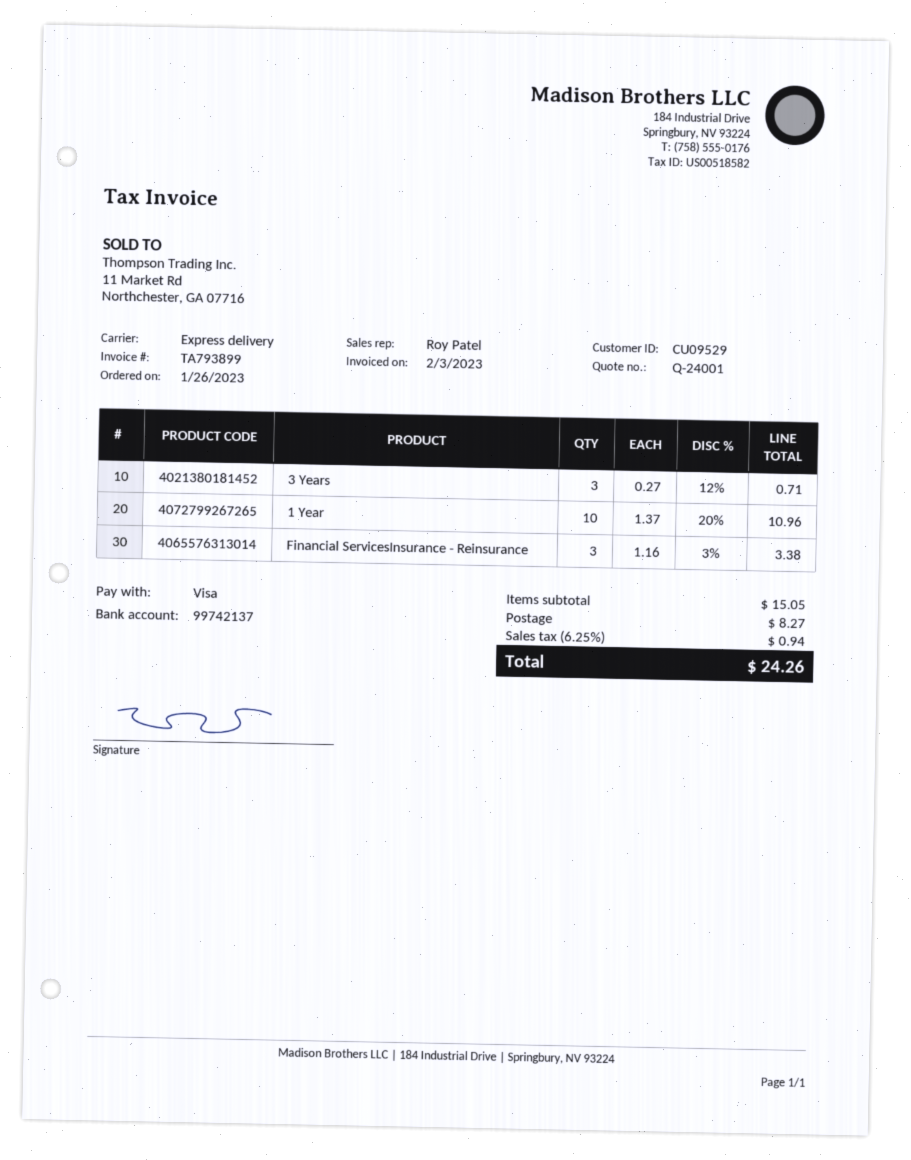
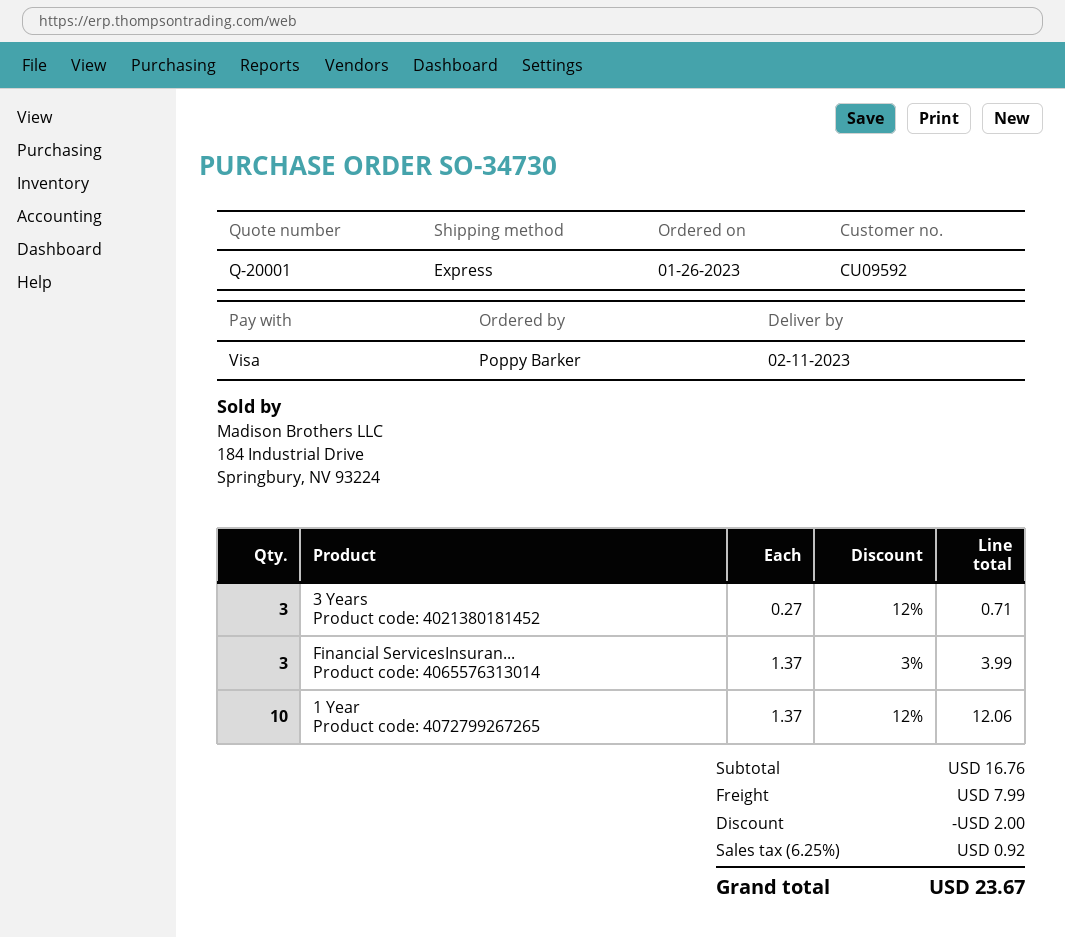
quote number: Q-24001 -> Q-20001
customer number: CU09529 -> CU09592
1 Year: 10 x 1.37 - 20% = 10.96 -> 10 x 1.37 - 12% = 12.06
Financial ServicesInsurance - Reinsurance: 3 x 1.16 - 3% = 3.38 -> 3 x 1.37 - 3% = 3.99
subtotal: 15.05 -> 16.76
discount: none -> 2.00
shipping: 8.27 -> 7.99
tax: 6.25% = 0.94 -> 6.25% = 0.92
total: 24.26 -> 23.67

